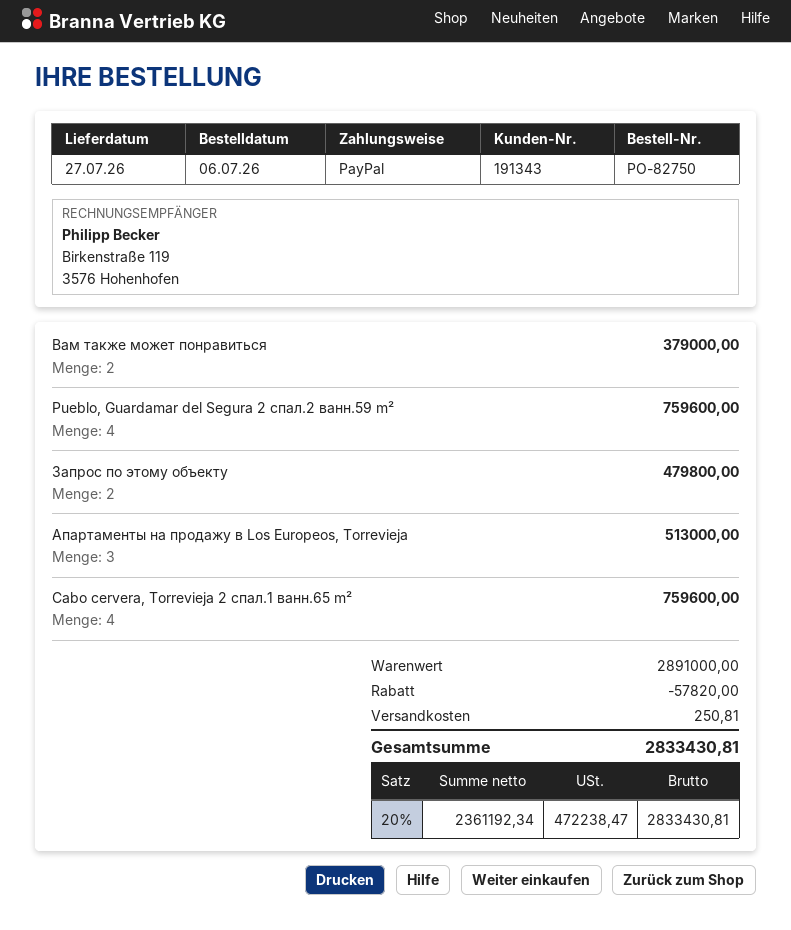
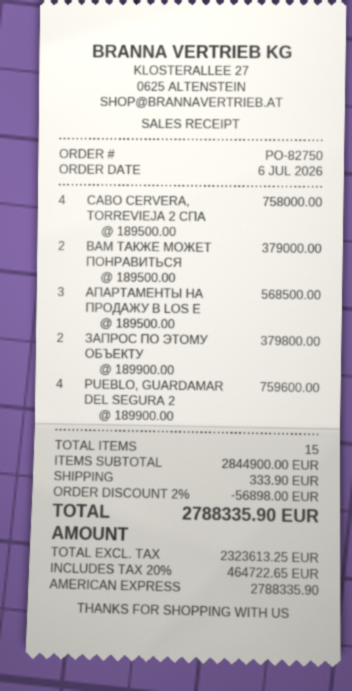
payment method: PayPal -> American Express
Запрос по этому объекту: 2 for 479800.00 -> 2 for 379800.00
Апартаменты на продажу в Los Europeos, Torrevieja: 3 for 513000.00 -> 3 for 568500.00
Cabo cervera, Torrevieja 2 спал.1 ванн.65 m²: 4 for 759600.00 -> 4 for 758000.00
subtotal: 2891000.00 -> 2844900.00
discount: 57820.00 -> 56898.00
shipping: 250.81 -> 333.90
net: 2361192.34 -> 2323613.25
tax: 20% = 472238.47 -> 20% = 464722.65
total: 2833430.81 -> 2788335.90

